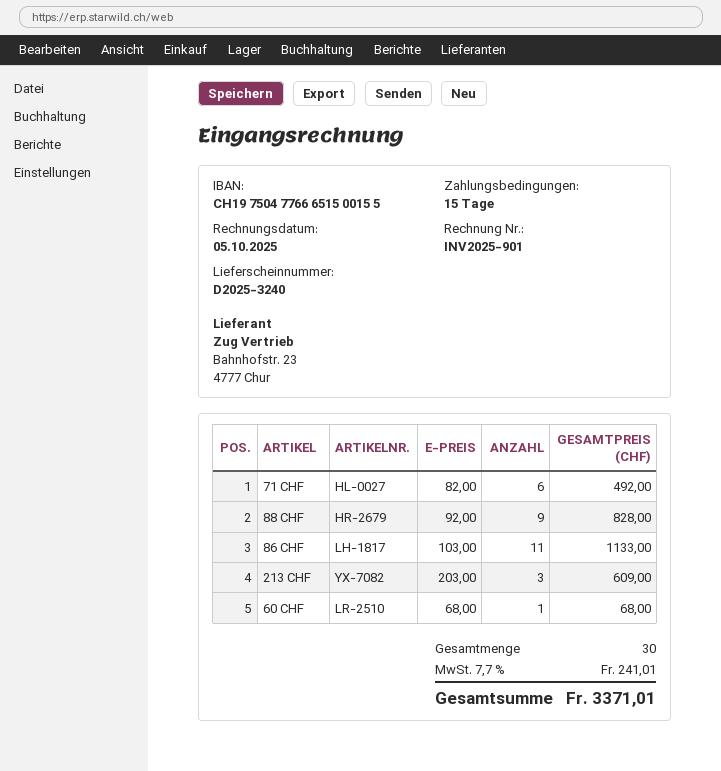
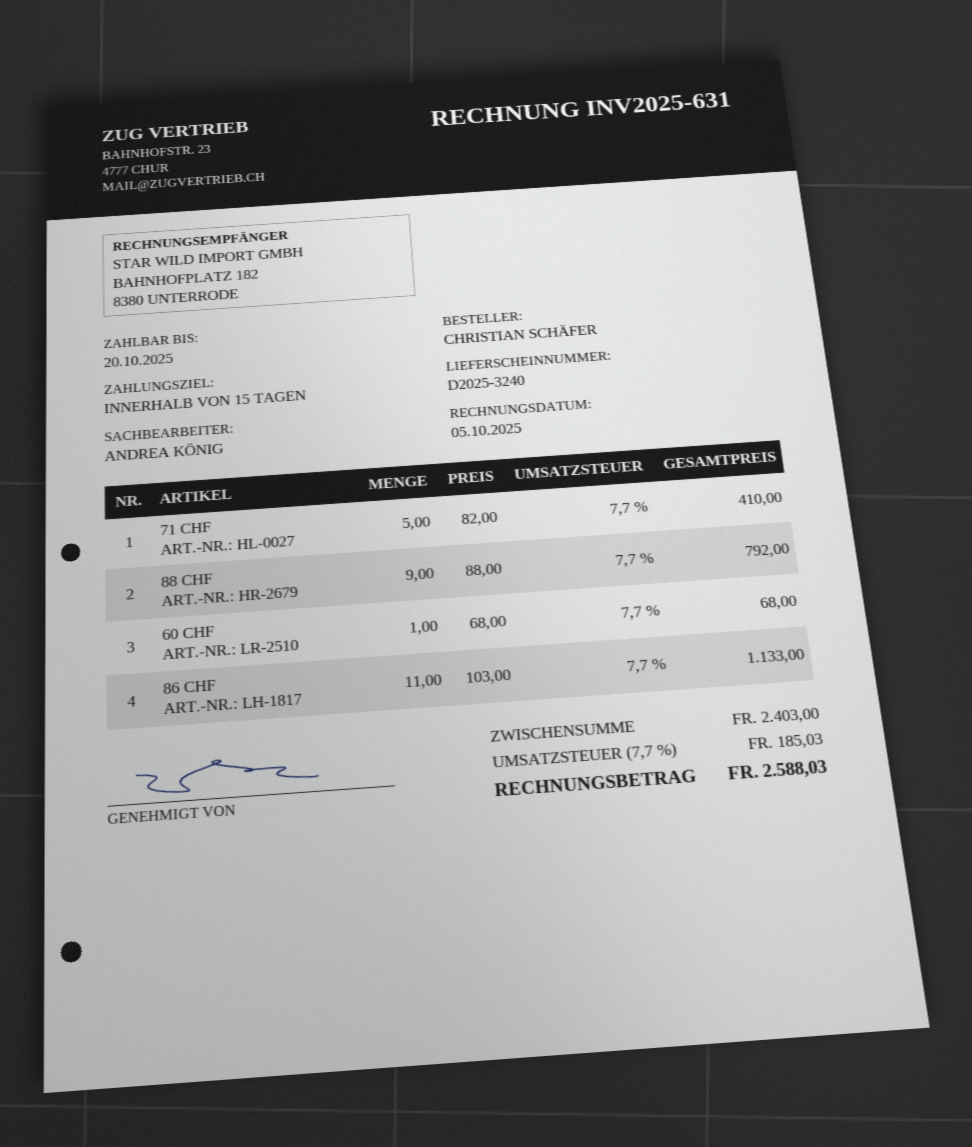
invoice number: INV2025-901 -> INV2025-631
71 CHF: 6 x 82.00 = 492.00 -> 5 x 82.00 = 410.00
88 CHF: 9 x 92.00 = 828.00 -> 9 x 88.00 = 792.00
213 CHF: 3 x 203.00 = 609.00 -> none
tax: 7.7% = 241.01 -> 7.7% = 185.03
total: 3371.01 -> 2588.03

